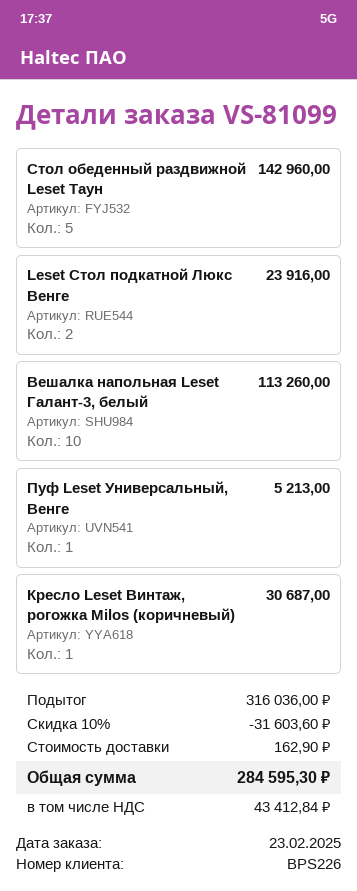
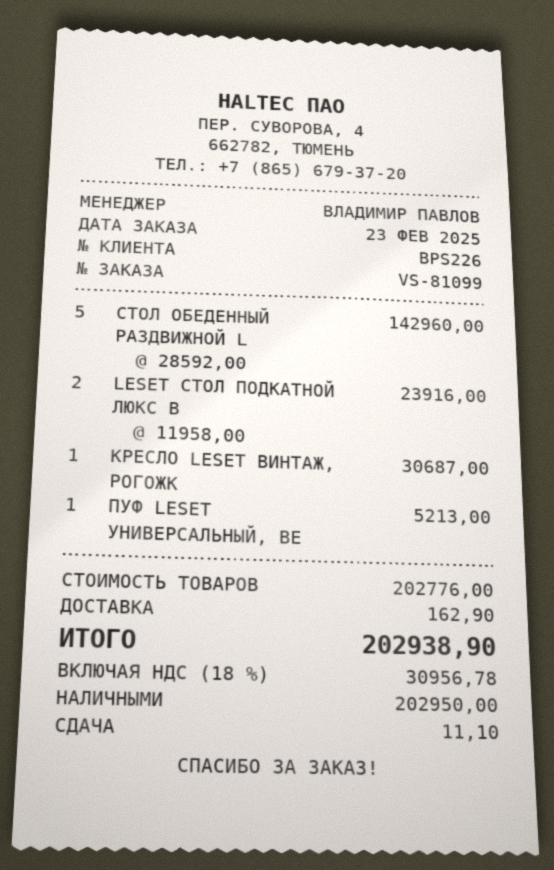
Вешалка напольная Leset Галант-3, белый: 10 for 113260.00 -> none
subtotal: 316036.00 -> 202776.00
discount: 10% = 31603.60 -> none
tax: 43412.84 -> 30956.78
total: 284595.30 -> 202938.90

